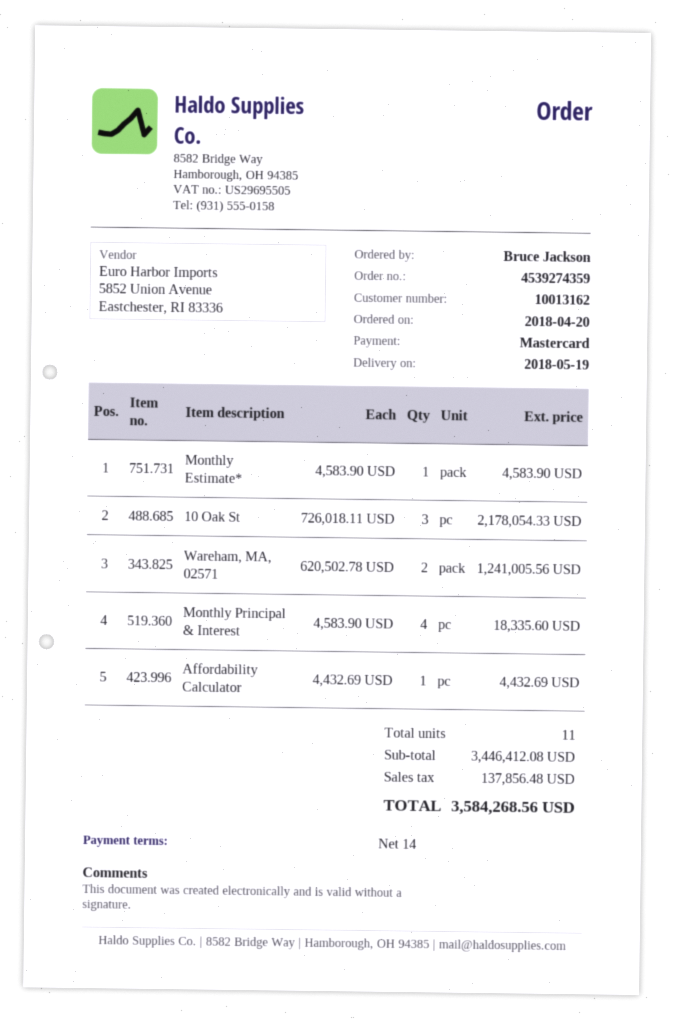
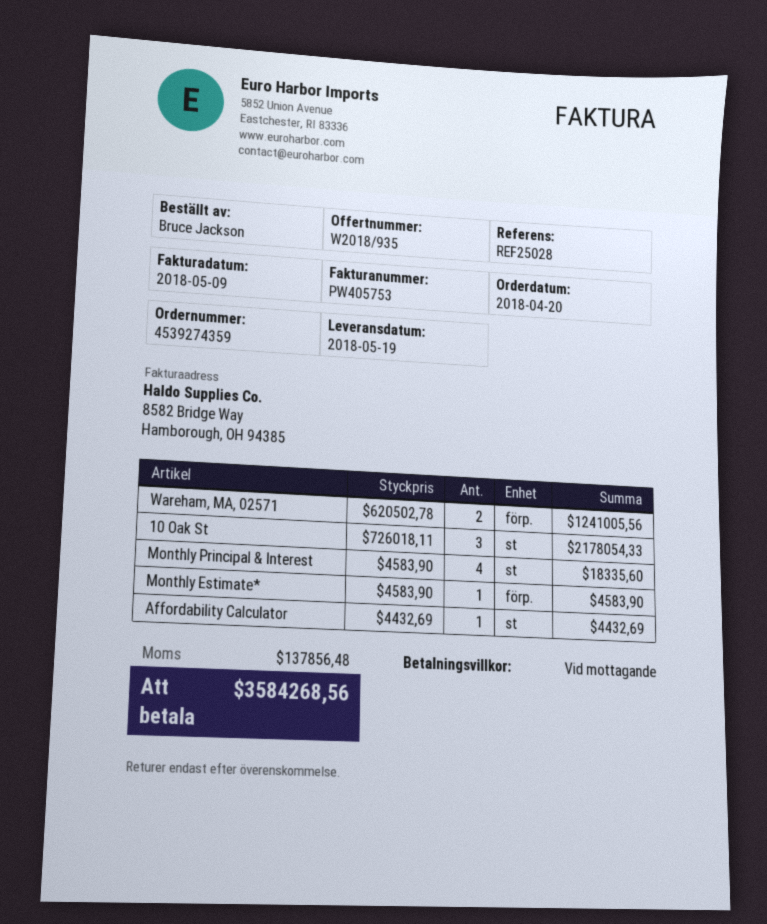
payment terms: 14 days -> on receipt

